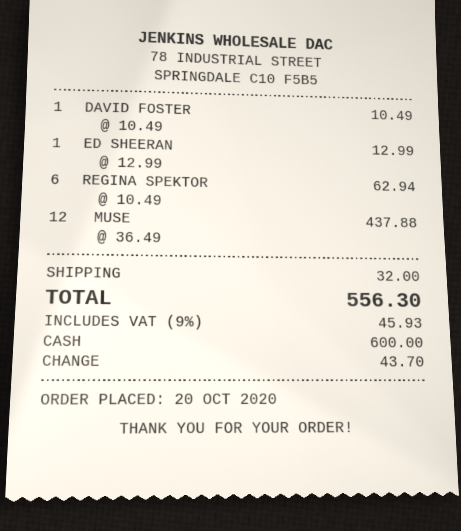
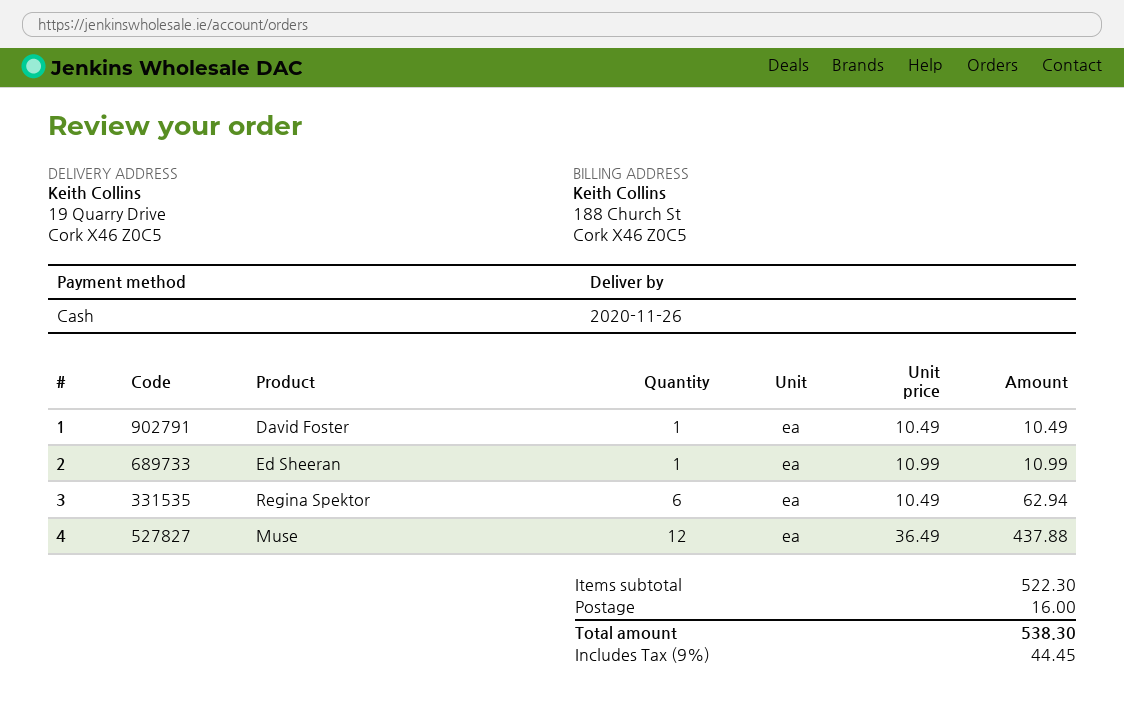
ED SHEERAN: 1 x 12.99 = 12.99 -> 1 x 10.99 = 10.99
shipping: 32.00 -> 16.00
tax: 9% = 45.93 -> 9% = 44.45
total: 556.30 -> 538.30

